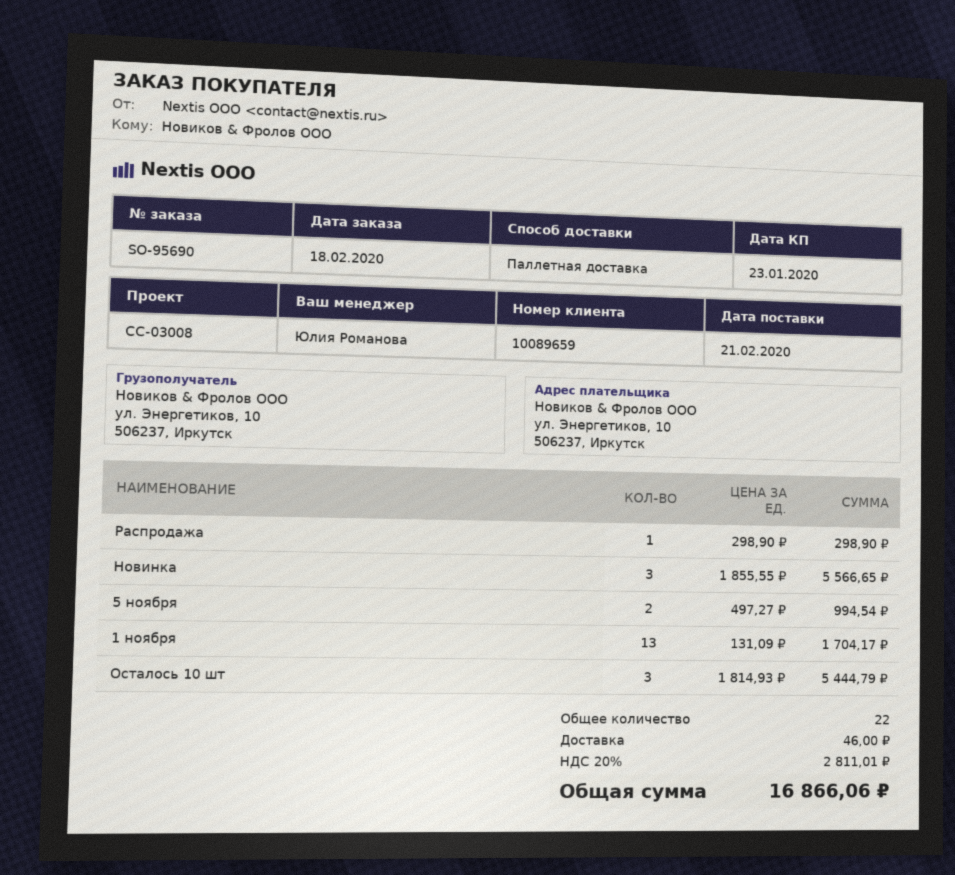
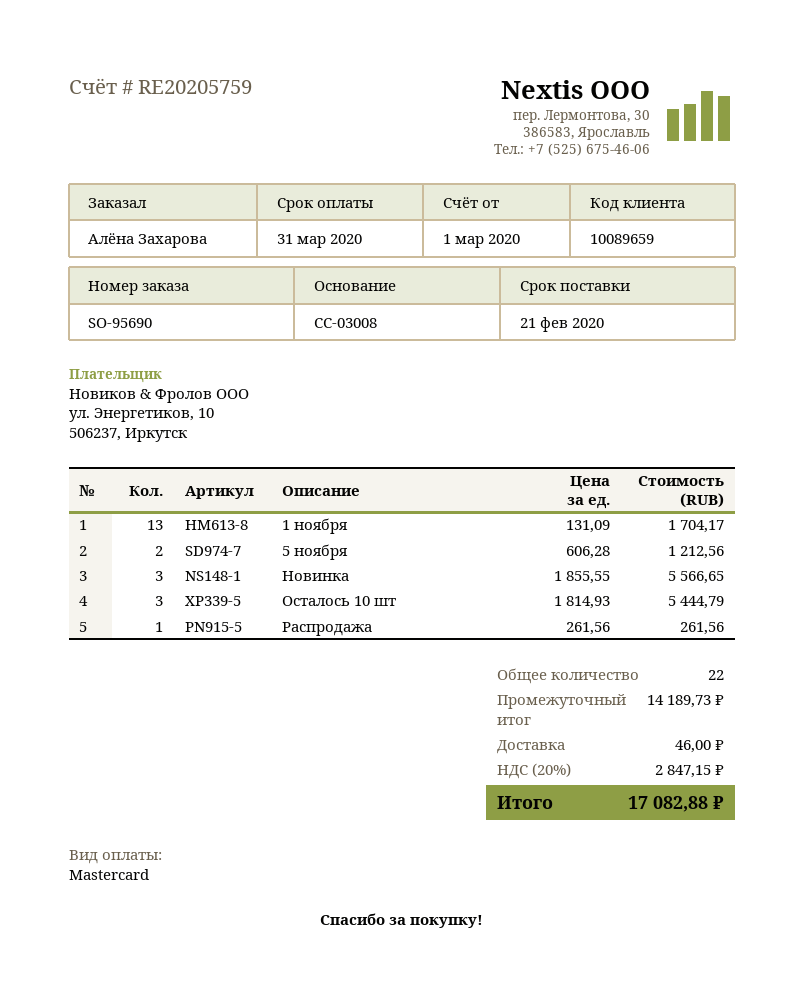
Распродажа: 1 x 298.90 = 298.90 -> 1 x 261.56 = 261.56
5 ноября: 2 x 497.27 = 994.54 -> 2 x 606.28 = 1212.56
tax: 20% = 2811.01 -> 20% = 2847.15
total: 16866.06 -> 17082.88

